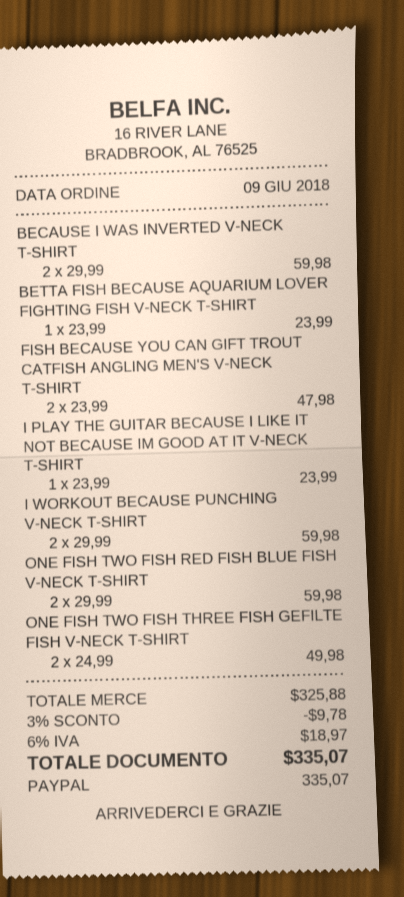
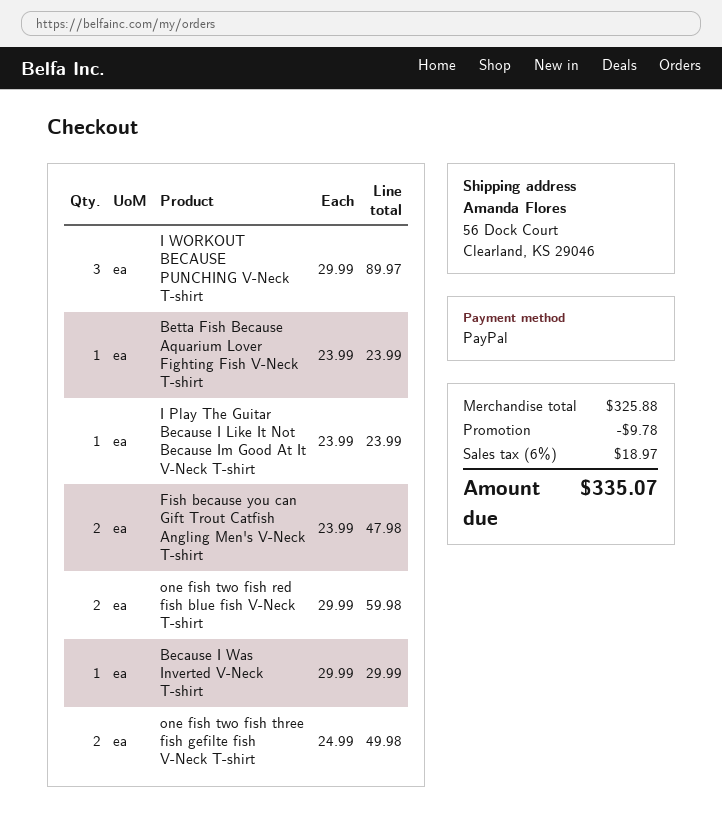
BECAUSE I WAS INVERTED V-NECK T-SHIRT: 2 x 29.99 = 59.98 -> 1 x 29.99 = 29.99
I WORKOUT BECAUSE PUNCHING V-NECK T-SHIRT: 2 x 29.99 = 59.98 -> 3 x 29.99 = 89.97

